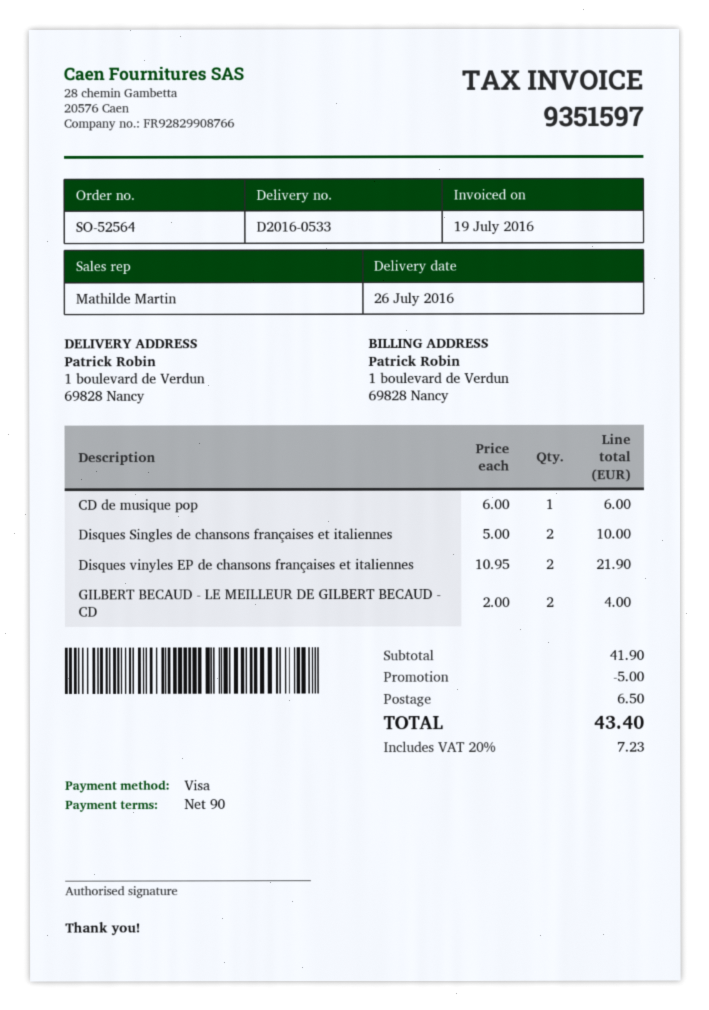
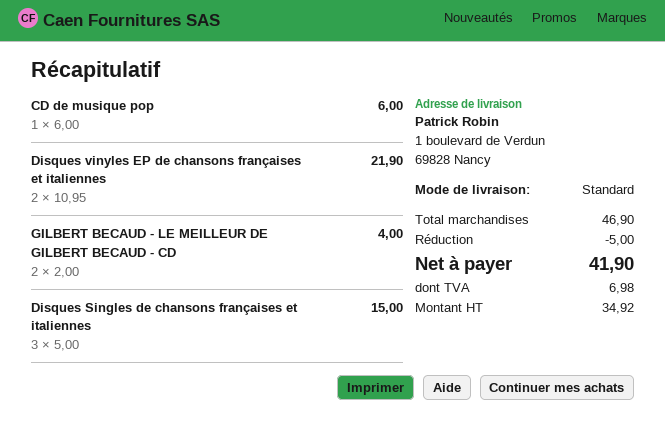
Disques Singles de chansons françaises et italiennes: 2 x 5.00 = 10.00 -> 3 x 5.00 = 15.00
subtotal: 41.90 -> 46.90
shipping: 6.50 -> none
tax: 7.23 -> 6.98
total: 43.40 -> 41.90

